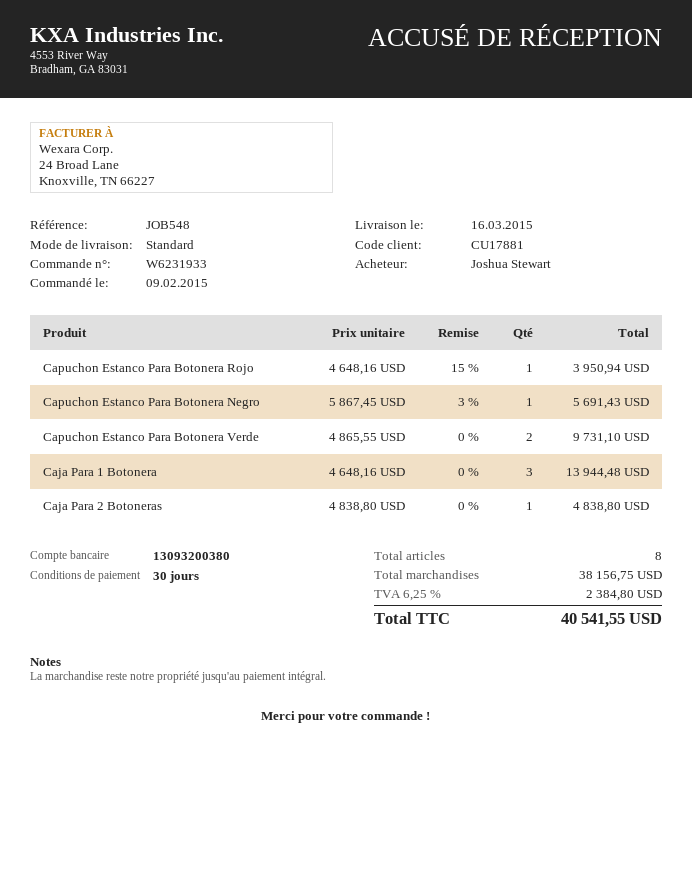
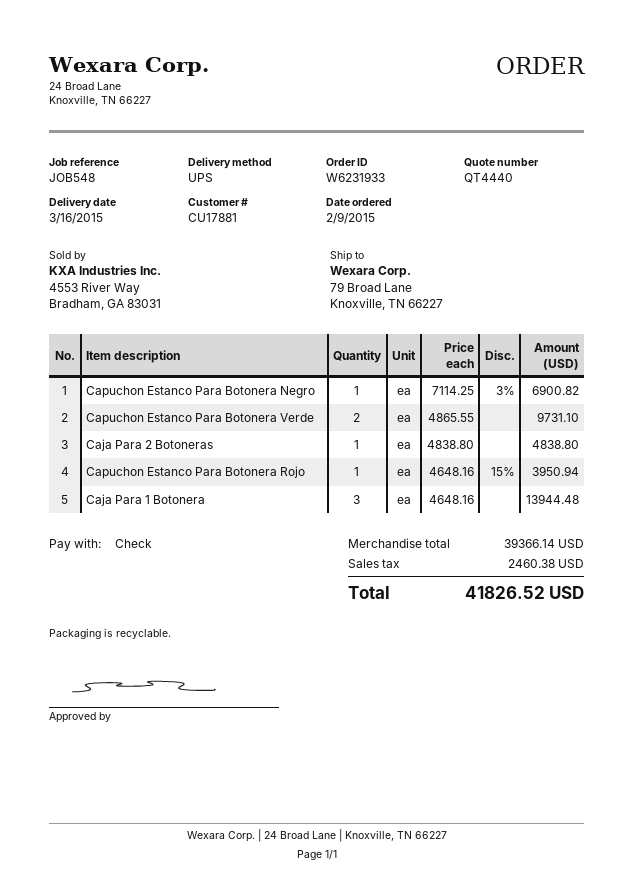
shipping method: standard -> UPS
Capuchon Estanco Para Botonera Negro: 1 x 5867.45 - 3% = 5691.43 -> 1 x 7114.25 - 3% = 6900.82
subtotal: 38156.75 -> 39366.14
tax: 2384.80 -> 2460.38
total: 40541.55 -> 41826.52

